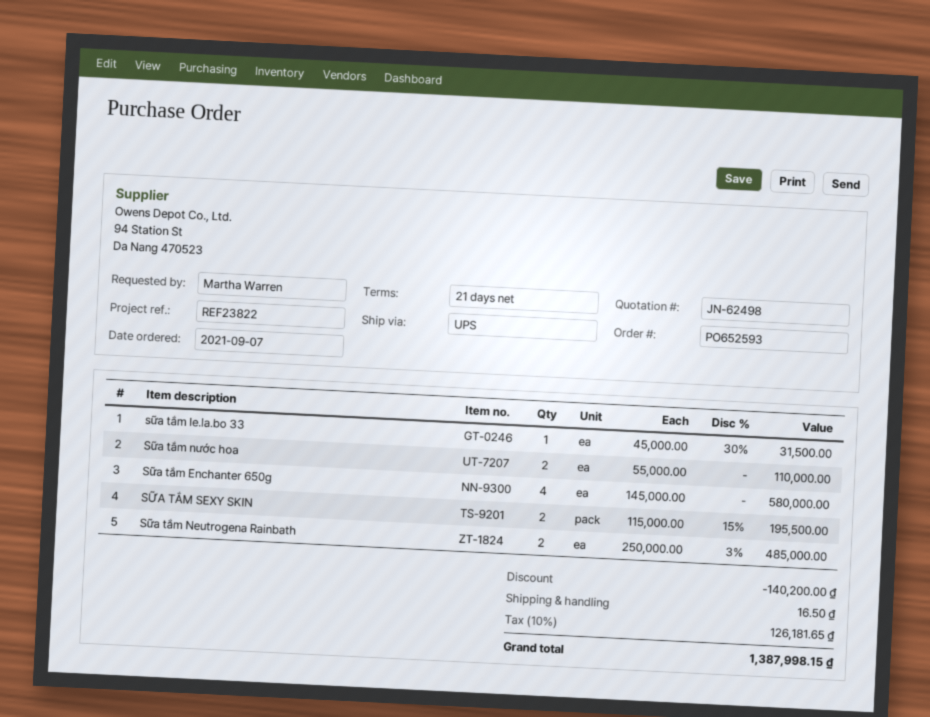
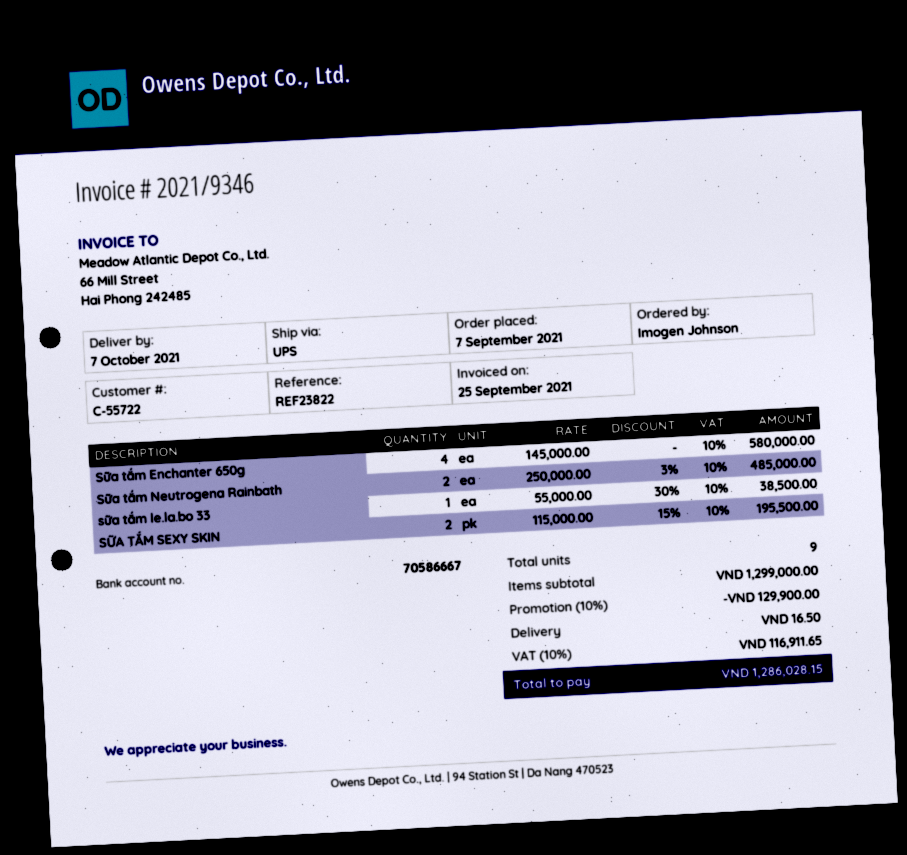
ordered by: Martha Warren -> Imogen Johnson
sữa tắm le.la.bo 33: 1 x 45000.00 - 30% = 31500.00 -> 1 x 55000.00 - 30% = 38500.00
Sữa tắm nước hoa: 2 x 55000.00 = 110000.00 -> none
discount: 140200.00 -> 129900.00
tax: 10% = 126181.65 -> 10% = 116911.65
total: 1387998.15 -> 1286028.15

